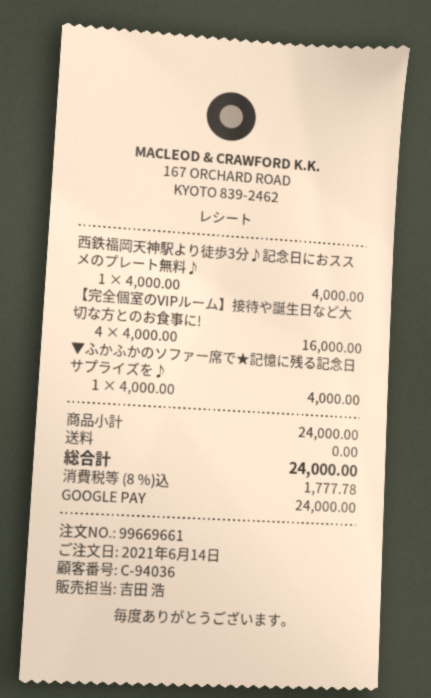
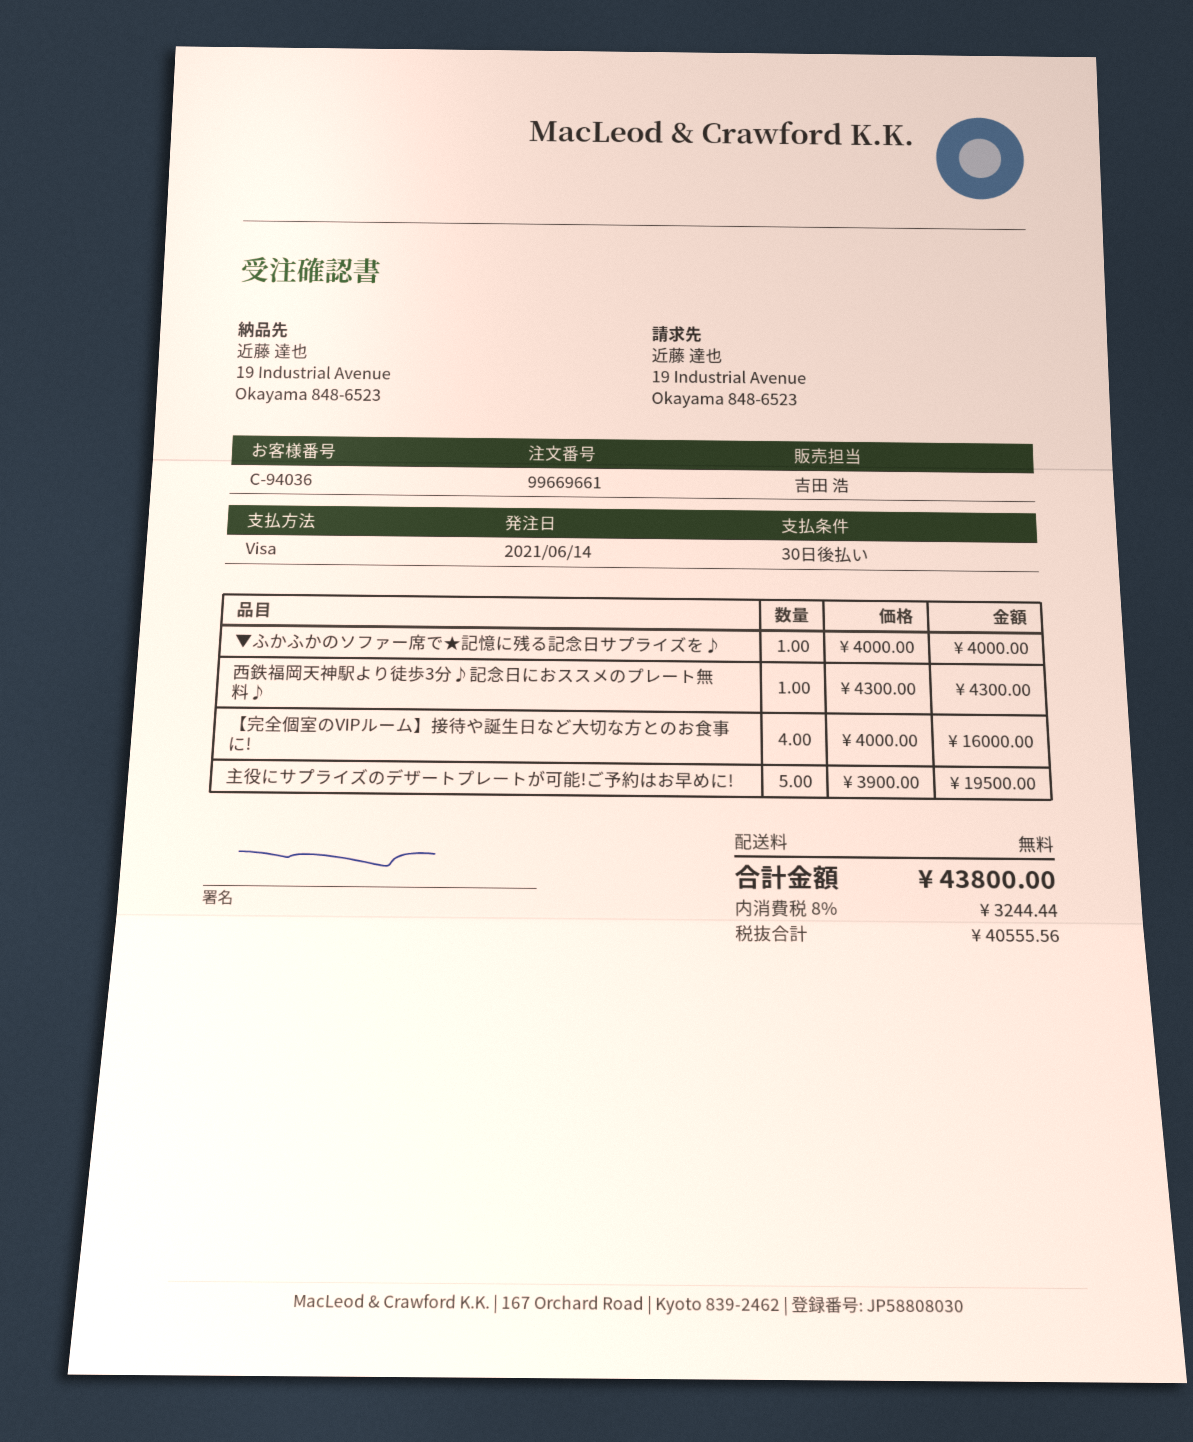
payment method: Google Pay -> Visa
西鉄福岡天神駅より徒歩3分♪記念日におススメのプレート無料♪: 1 x 4000.00 = 4000.00 -> 1 x 4300.00 = 4300.00
主役にサプライズのデザートプレートが可能!ご予約はお早めに!: none -> 5 x 3900.00 = 19500.00
tax: 8% = 1777.78 -> 8% = 3244.44
total: 24000.00 -> 43800.00

